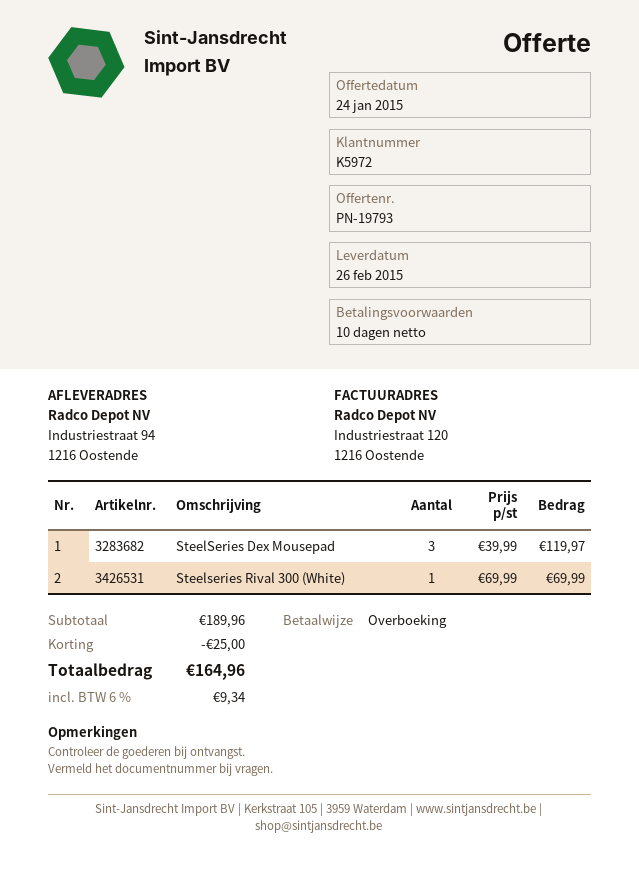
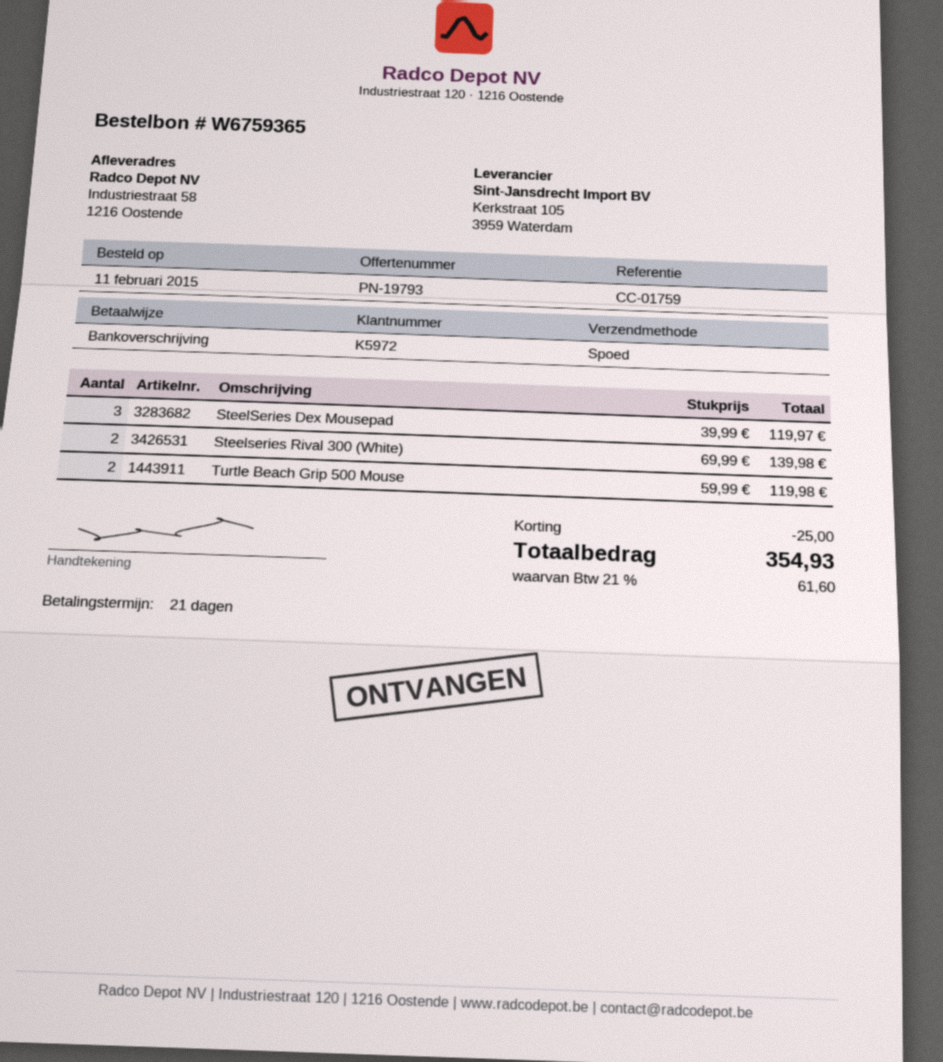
payment terms: 10 days -> 21 days
ship to: Industriestraat 94, 1216 Oostende -> Industriestraat 58, 1216 Oostende
Steelseries Rival 300 (White): 1 x 69.99 = 69.99 -> 2 x 69.99 = 139.98
Turtle Beach Grip 500 Mouse: none -> 2 x 59.99 = 119.98
tax: 6% = 9.34 -> 21% = 61.60
total: 164.96 -> 354.93

